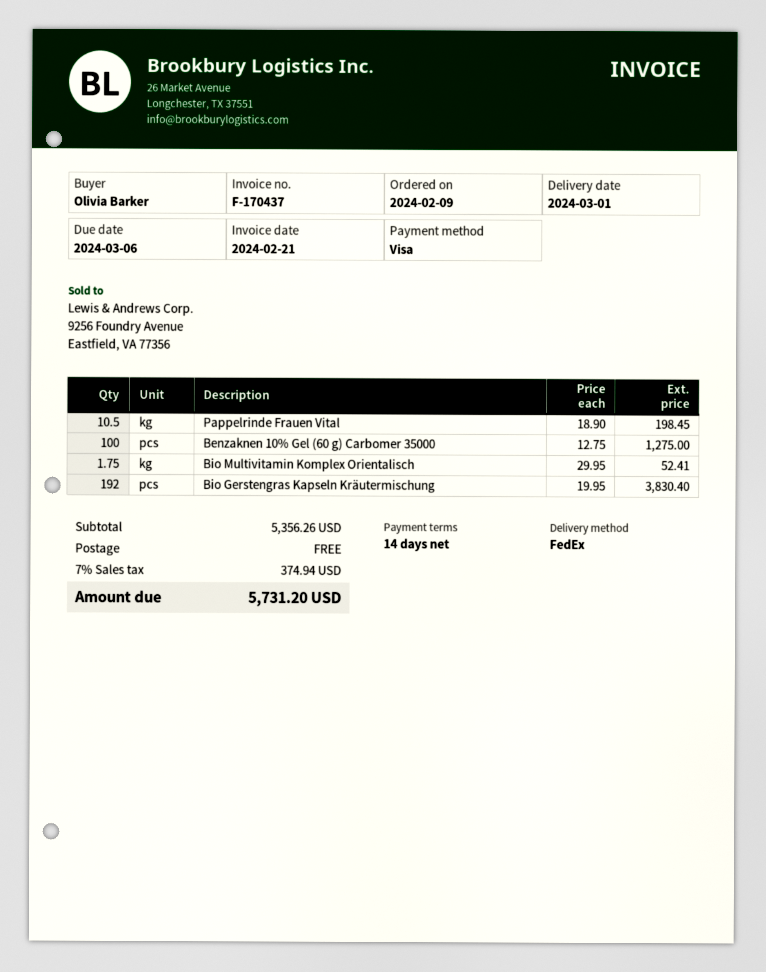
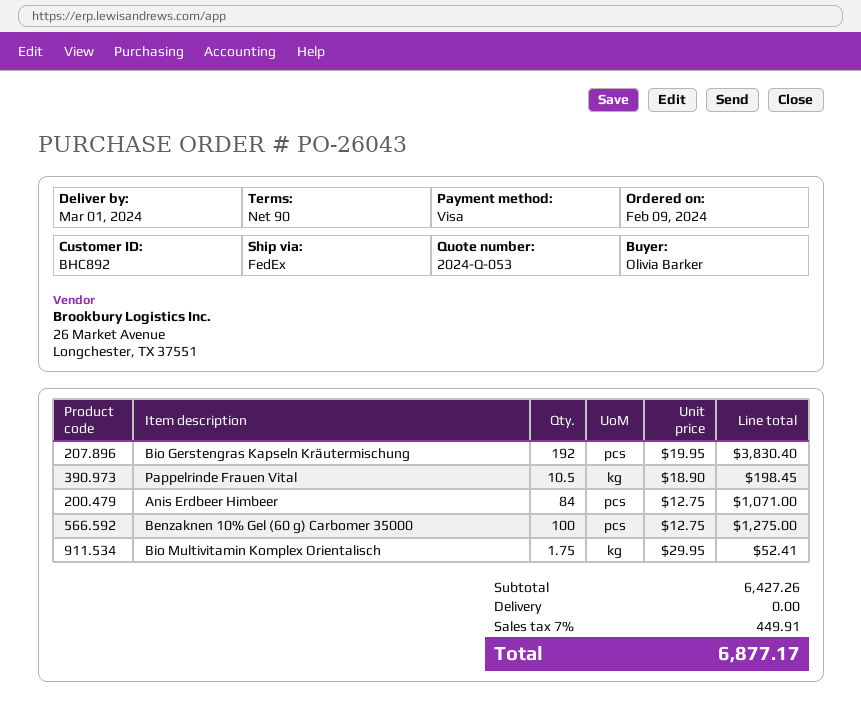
payment terms: 14 days -> 90 days
Anis Erdbeer Himbeer: none -> 84 x 12.75 = 1071.00
subtotal: 5356.26 -> 6427.26
tax: 7% = 374.94 -> 7% = 449.91
total: 5731.20 -> 6877.17

